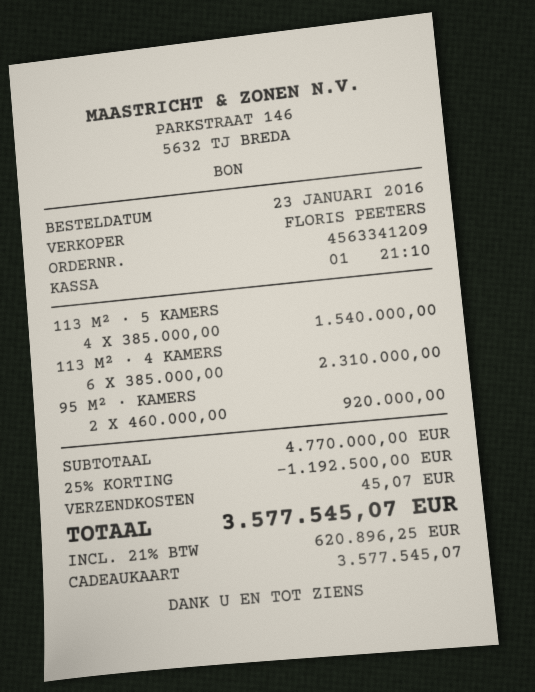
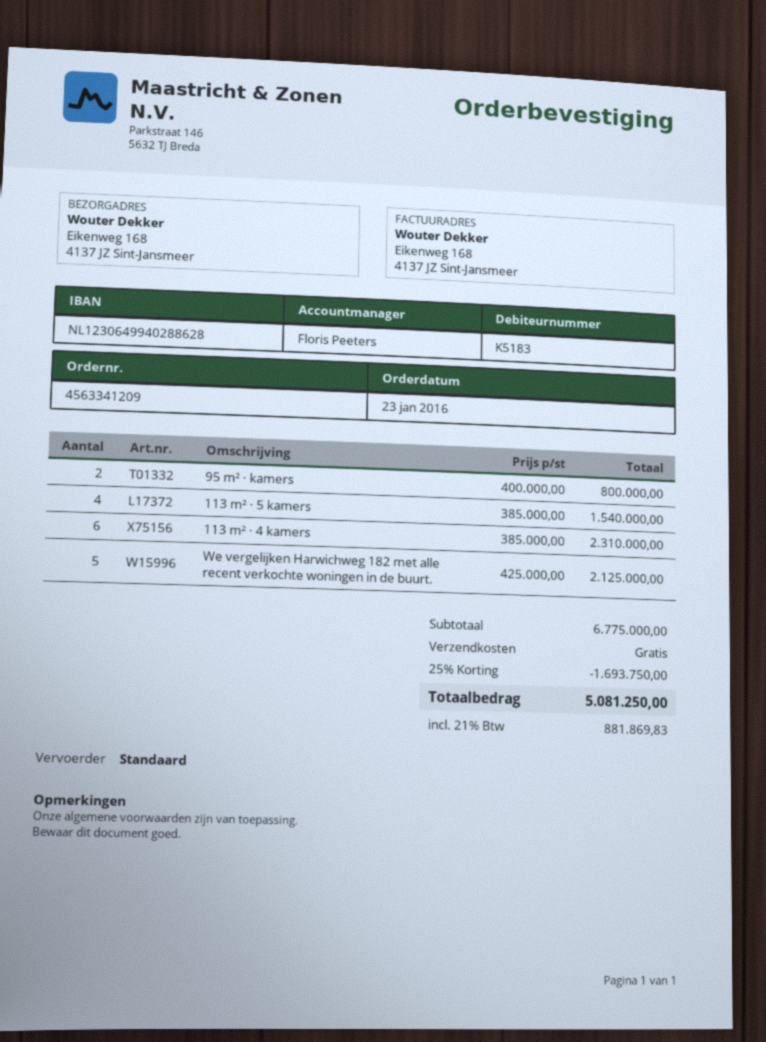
95 M² · KAMERS: 2 x 460000.00 = 920000.00 -> 2 x 400000.00 = 800000.00
We vergelijken Harwichweg 182 met alle recent verkochte woningen in de buurt.: none -> 5 x 425000.00 = 2125000.00
subtotal: 4770000.00 -> 6775000.00
discount: 25% = 1192500.00 -> 25% = 1693750.00
shipping: 45.07 -> 0.00
tax: 21% = 620896.25 -> 21% = 881869.83
total: 3577545.07 -> 5081250.00

